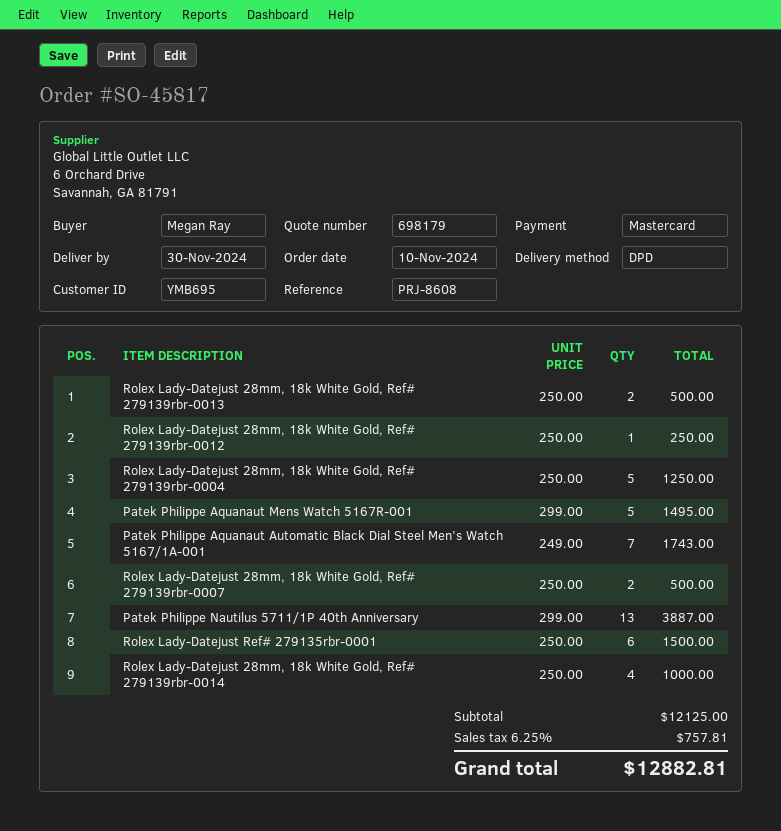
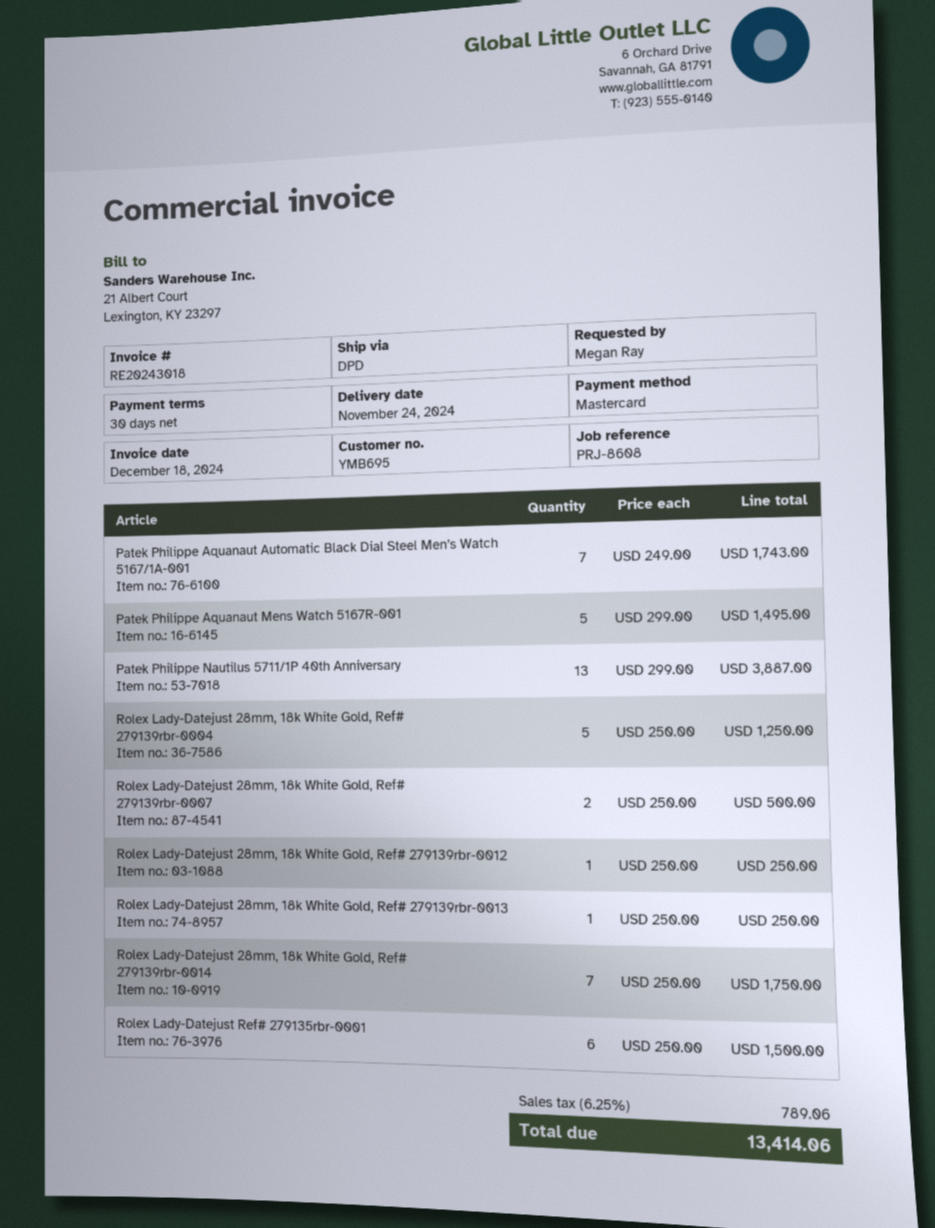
delivery date: 2024-11-30 -> 2024-11-24
Rolex Lady-Datejust 28mm, 18k White Gold, Ref# 279139rbr-0013: 2 x 250.00 = 500.00 -> 1 x 250.00 = 250.00
Rolex Lady-Datejust 28mm, 18k White Gold, Ref# 279139rbr-0014: 4 x 250.00 = 1000.00 -> 7 x 250.00 = 1750.00
tax: 6.25% = 757.81 -> 6.25% = 789.06
total: 12882.81 -> 13414.06

